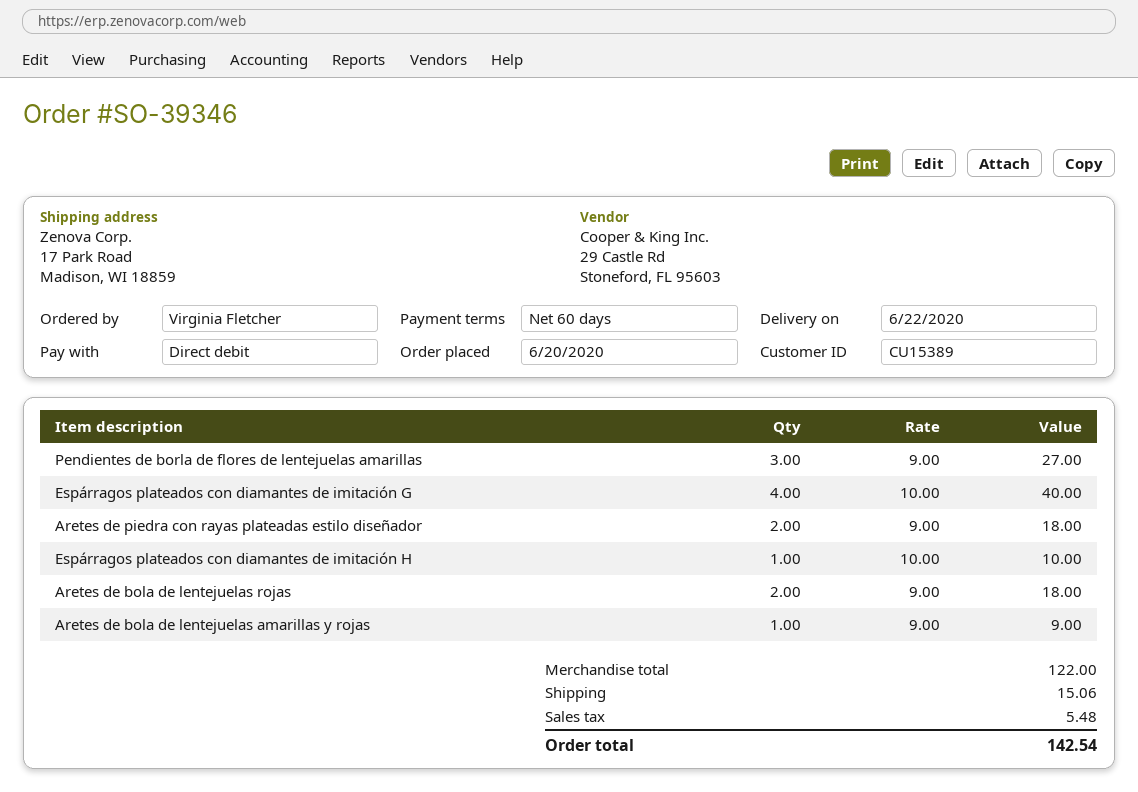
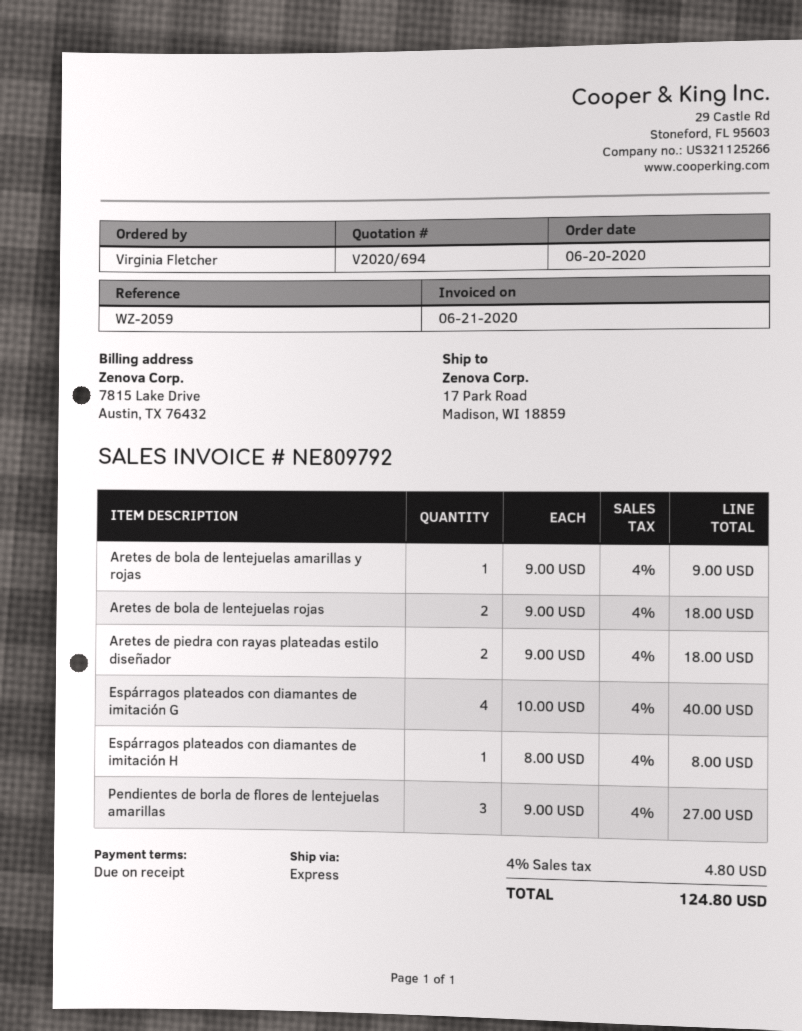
payment terms: 60 days -> on receipt
Espárragos plateados con diamantes de imitación H: 1 x 10.00 = 10.00 -> 1 x 8.00 = 8.00
shipping: 15.06 -> none
tax: 5.48 -> 4.80
total: 142.54 -> 124.80

